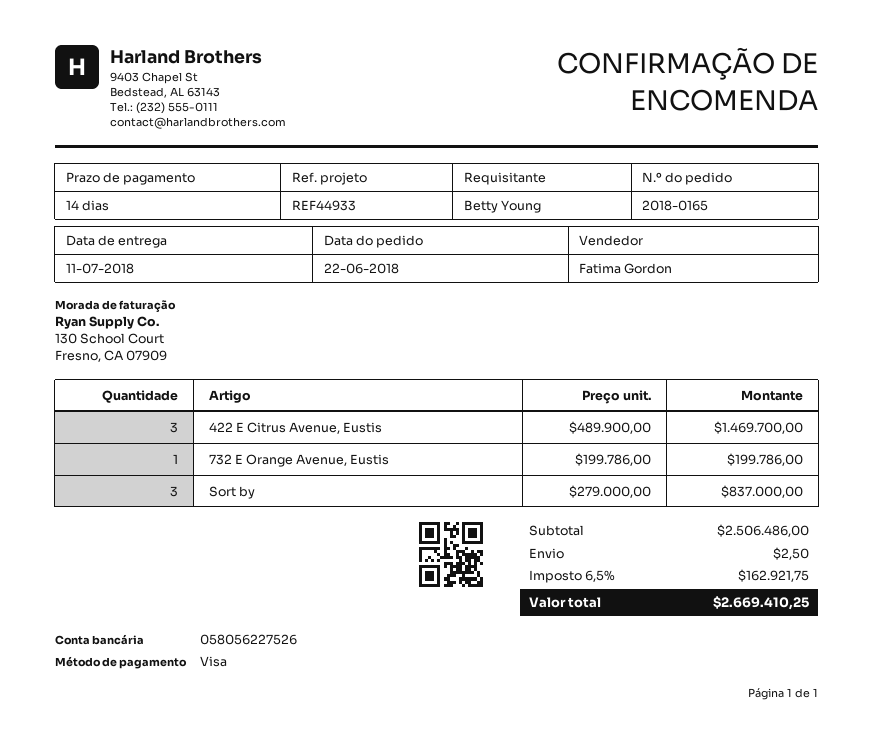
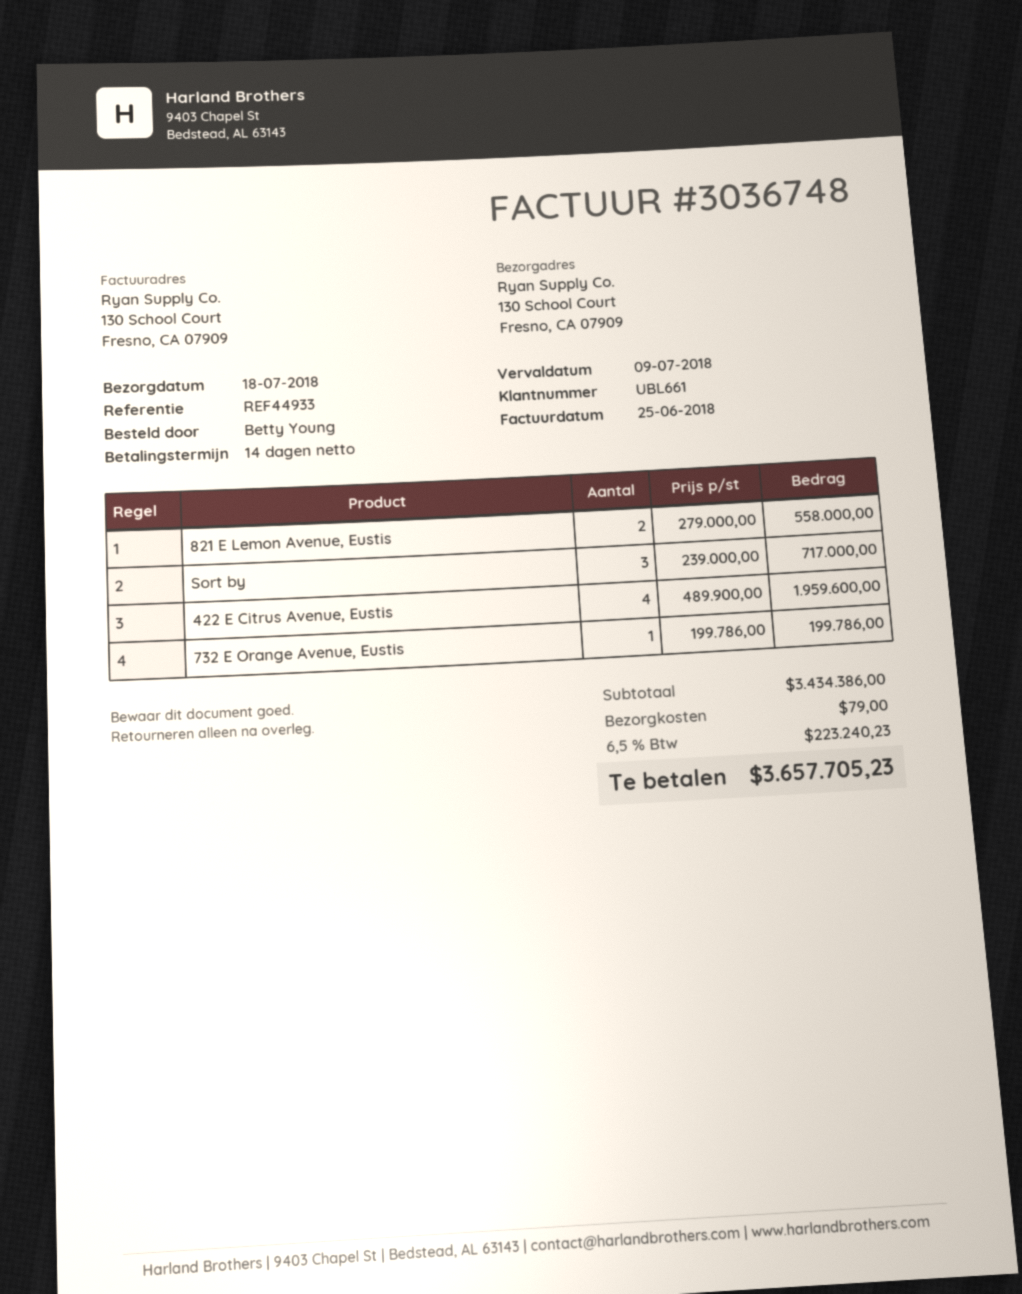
delivery date: 2018-07-11 -> 2018-07-18
422 E Citrus Avenue, Eustis: 3 x 489900.00 = 1469700.00 -> 4 x 489900.00 = 1959600.00
Sort by: 3 x 279000.00 = 837000.00 -> 3 x 239000.00 = 717000.00
821 E Lemon Avenue, Eustis: none -> 2 x 279000.00 = 558000.00
subtotal: 2506486.00 -> 3434386.00
shipping: 2.50 -> 79.00
tax: 6.5% = 162921.75 -> 6.5% = 223240.23
total: 2669410.25 -> 3657705.23

